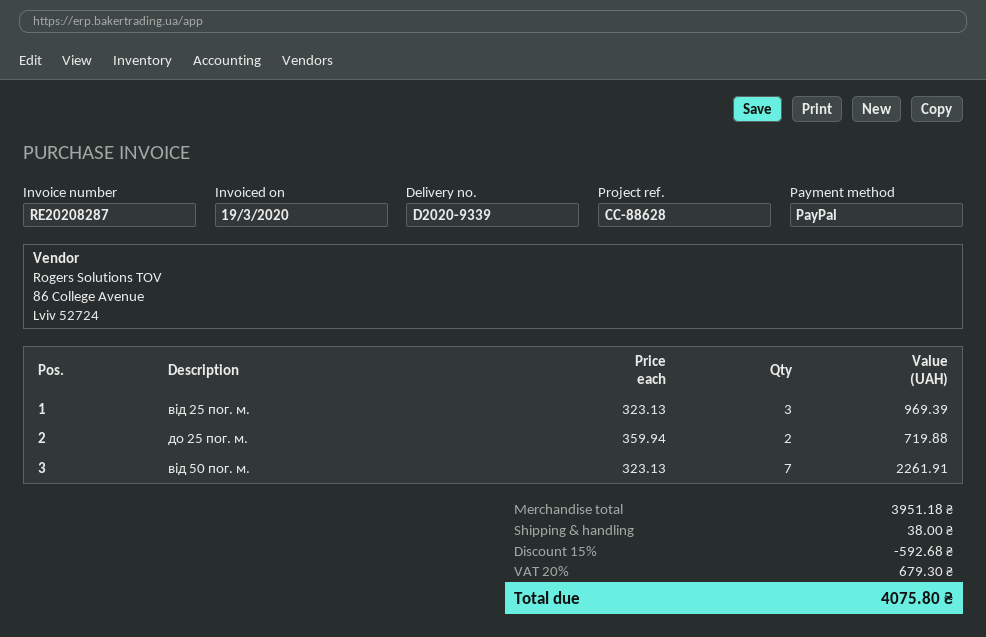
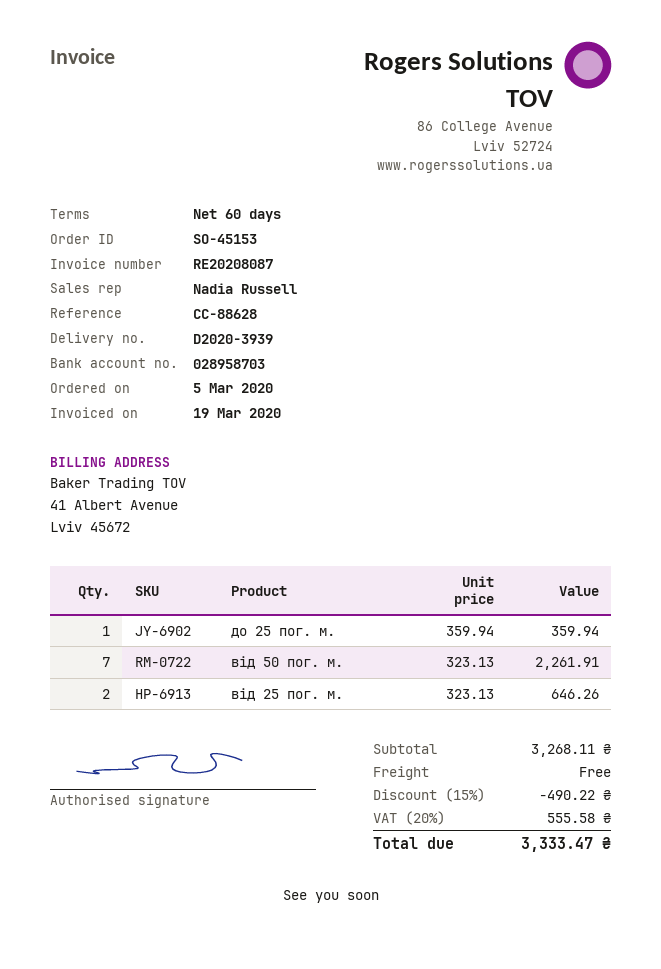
delivery note number: D2020-9339 -> D2020-3939
invoice number: RE20208287 -> RE20208087
від 25 пог. м.: 3 x 323.13 = 969.39 -> 2 x 323.13 = 646.26
до 25 пог. м.: 2 x 359.94 = 719.88 -> 1 x 359.94 = 359.94
subtotal: 3951.18 -> 3268.11
discount: 15% = 592.68 -> 15% = 490.22
shipping: 38.00 -> 0.00
tax: 20% = 679.30 -> 20% = 555.58
total: 4075.80 -> 3333.47

